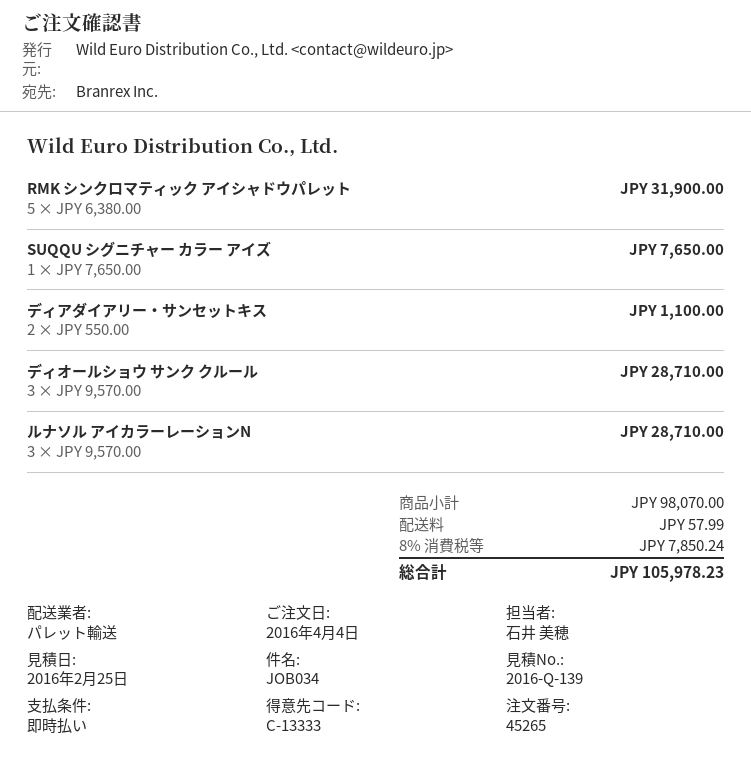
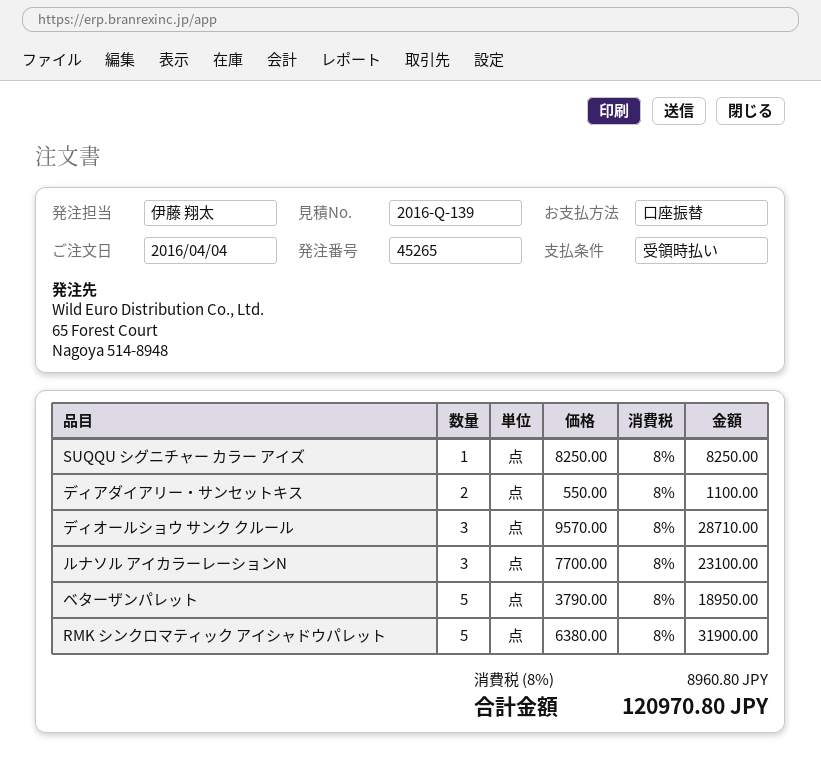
SUQQU シグニチャー カラー アイズ: 1 x 7650.00 = 7650.00 -> 1 x 8250.00 = 8250.00
ルナソル アイカラーレーションN: 3 x 9570.00 = 28710.00 -> 3 x 7700.00 = 23100.00
ベターザンパレット: none -> 5 x 3790.00 = 18950.00
shipping: 57.99 -> none
tax: 8% = 7850.24 -> 8% = 8960.80
total: 105978.23 -> 120970.80

